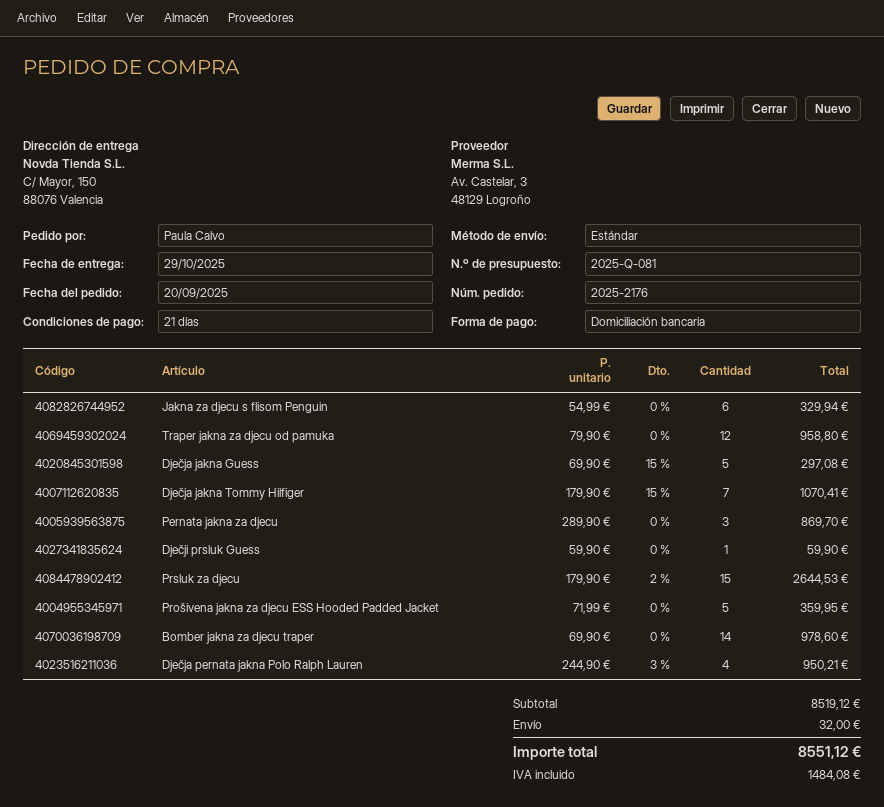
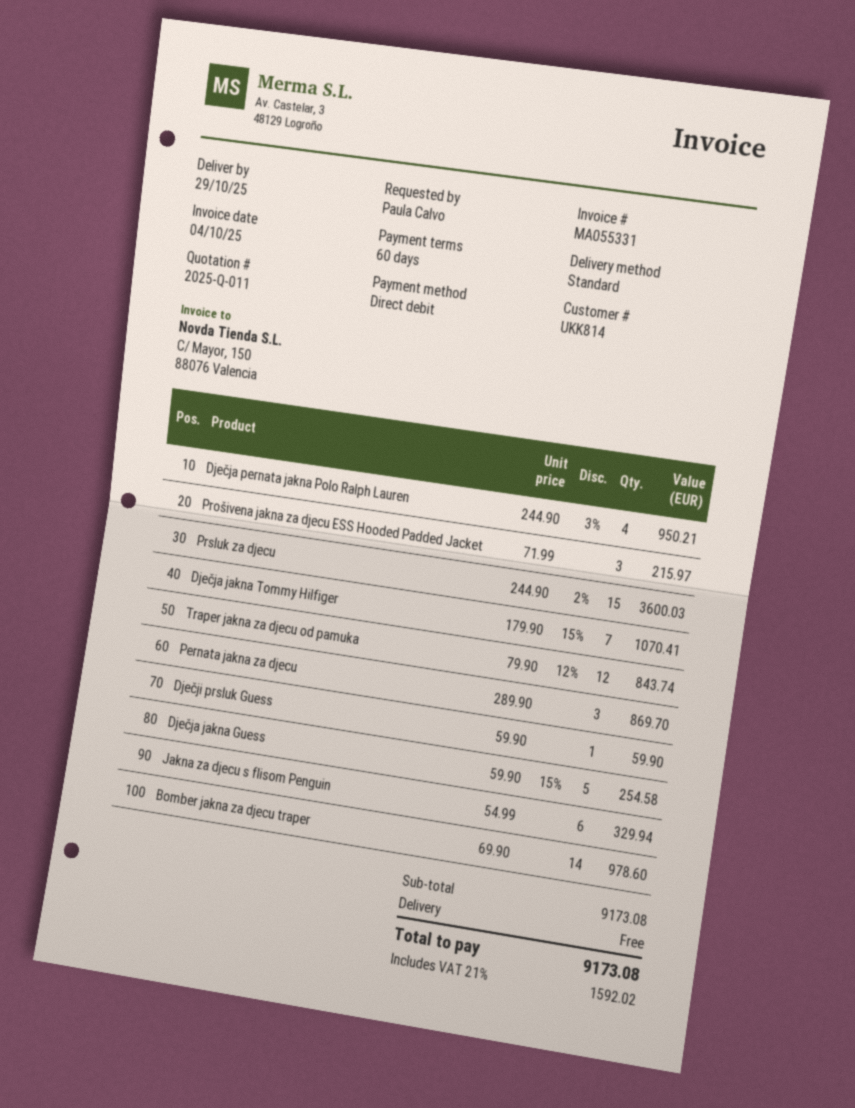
quote number: 2025-Q-081 -> 2025-Q-011
payment terms: 21 days -> 60 days
Traper jakna za djecu od pamuka: 12 x 79.90 = 958.80 -> 12 x 79.90 - 12% = 843.74
Dječja jakna Guess: 5 x 69.90 - 15% = 297.08 -> 5 x 59.90 - 15% = 254.58
Prsluk za djecu: 15 x 179.90 - 2% = 2644.53 -> 15 x 244.90 - 2% = 3600.03
Prošivena jakna za djecu ESS Hooded Padded Jacket: 5 x 71.99 = 359.95 -> 3 x 71.99 = 215.97
subtotal: 8519.12 -> 9173.08
shipping: 32.00 -> 0.00
tax: 1484.08 -> 1592.02
total: 8551.12 -> 9173.08

